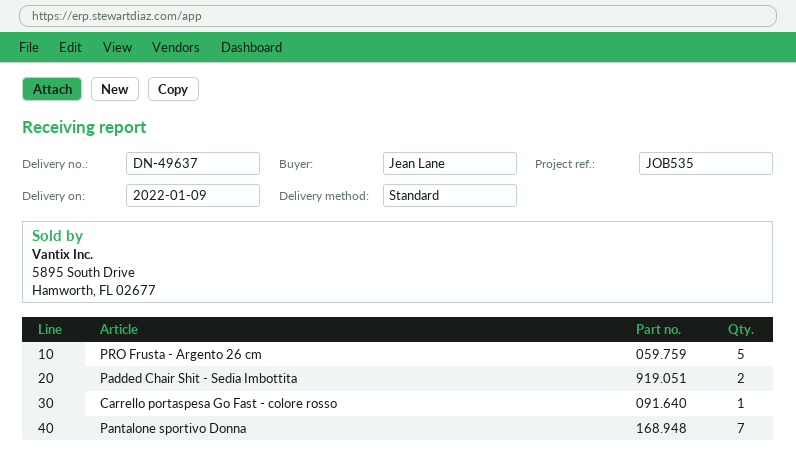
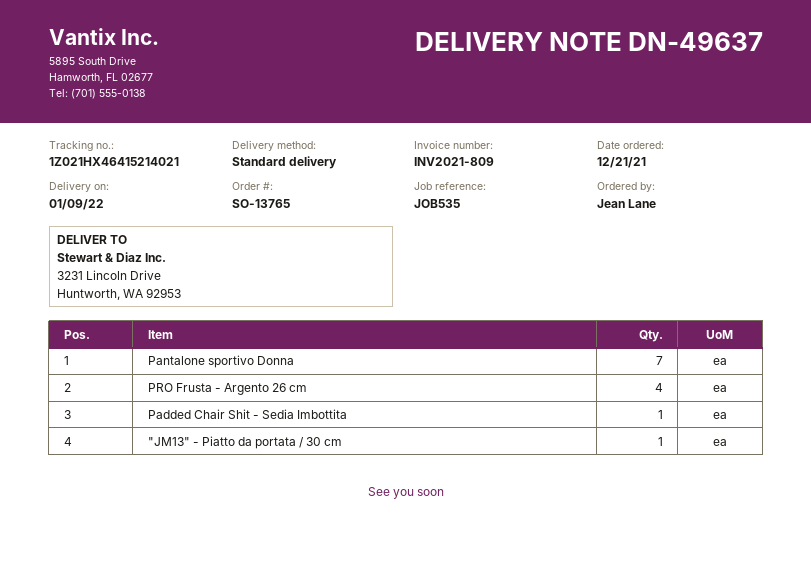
PRO Frusta - Argento 26 cm: 5 -> 4
Padded Chair Shit - Sedia Imbottita: 2 -> 1
Carrello portaspesa Go Fast - colore rosso: 1 -> none
"JM13" - Piatto da portata / 30 cm: none -> 1

